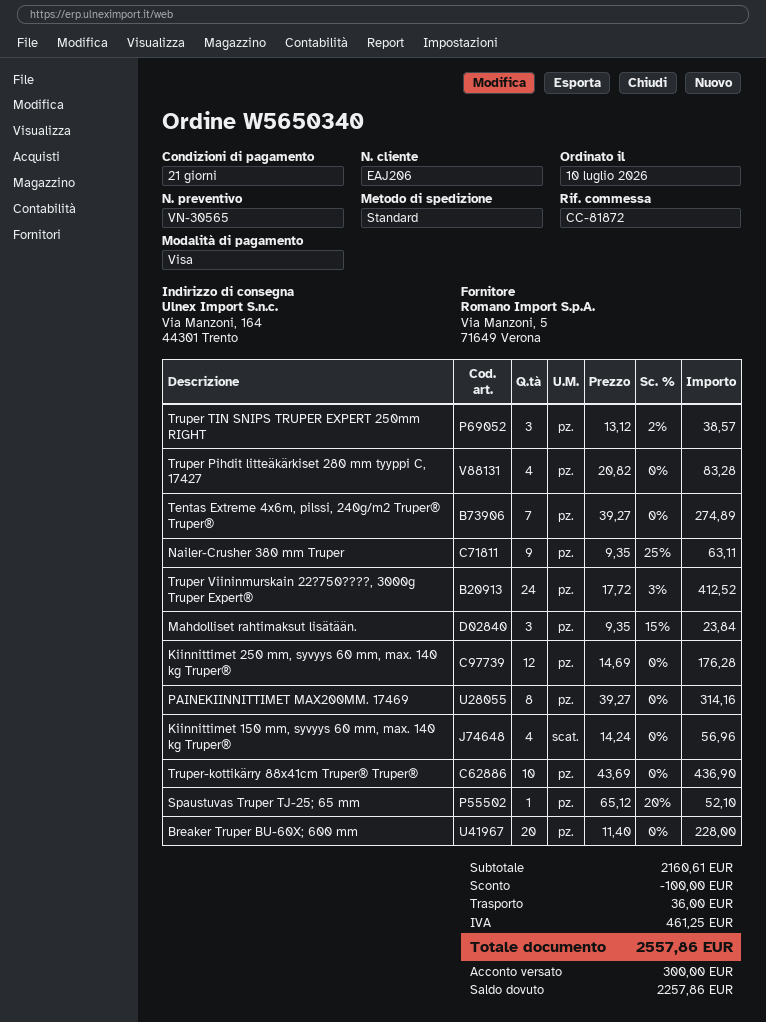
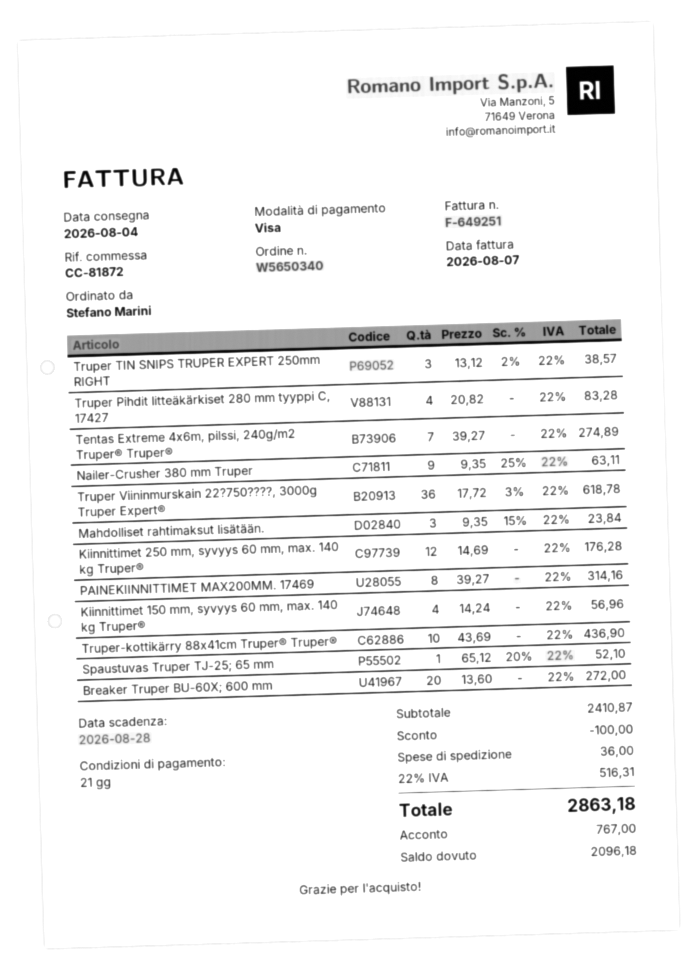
Truper Viininmurskain 22?750????, 3000g Truper Expert®: 24 x 17.72 - 3% = 412.52 -> 36 x 17.72 - 3% = 618.78
Breaker Truper BU-60X; 600 mm: 20 x 11.40 = 228.00 -> 20 x 13.60 = 272.00
subtotal: 2160.61 -> 2410.87
tax: 461.25 -> 516.31
total: 2557.86 -> 2863.18
deposit: 300.00 -> 767.00
balance: 2257.86 -> 2096.18

